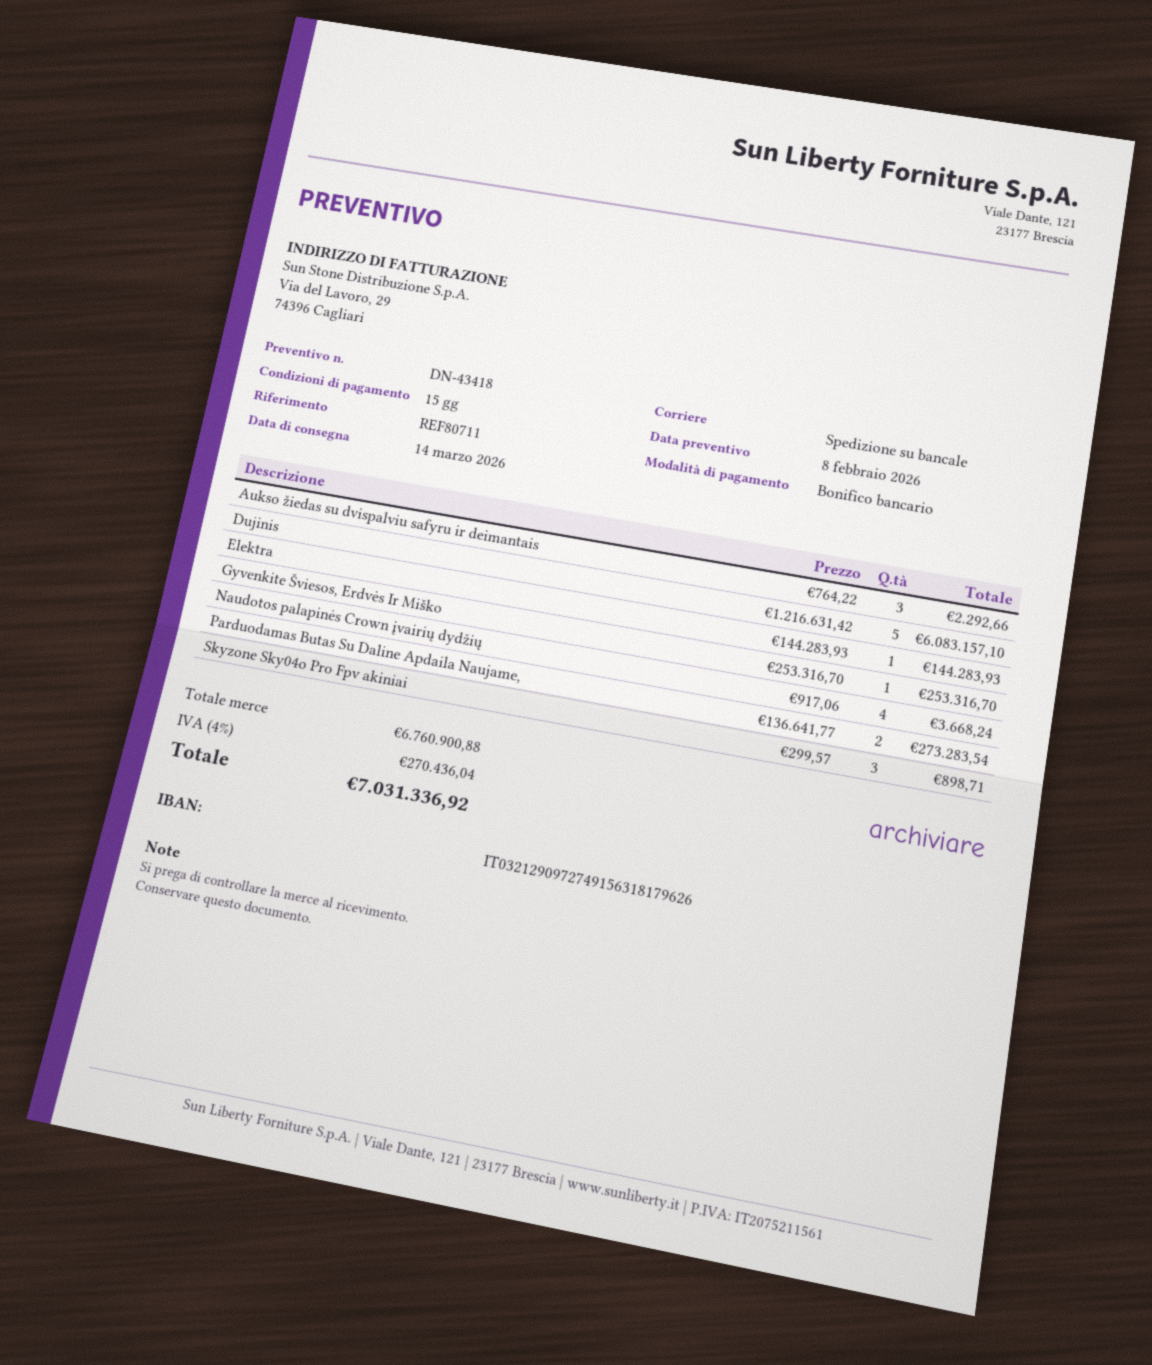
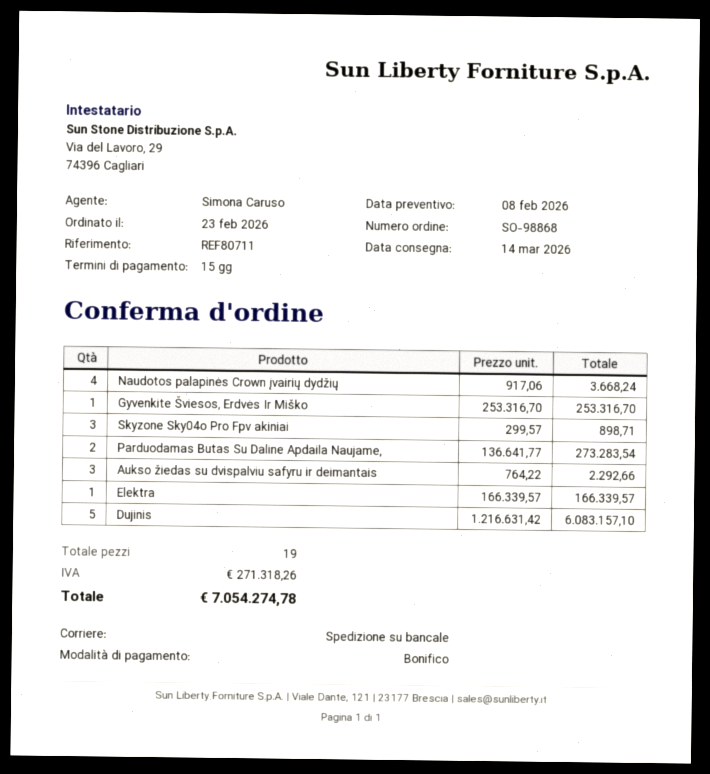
Elektra: 1 x 144283.93 = 144283.93 -> 1 x 166339.57 = 166339.57
tax: 270436.04 -> 271318.26
total: 7031336.92 -> 7054274.78

